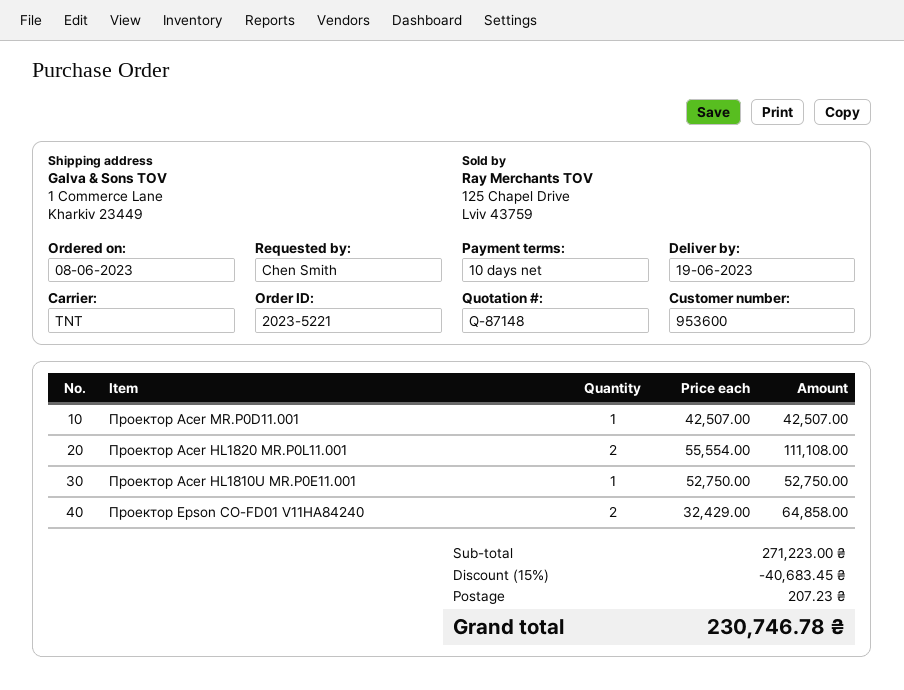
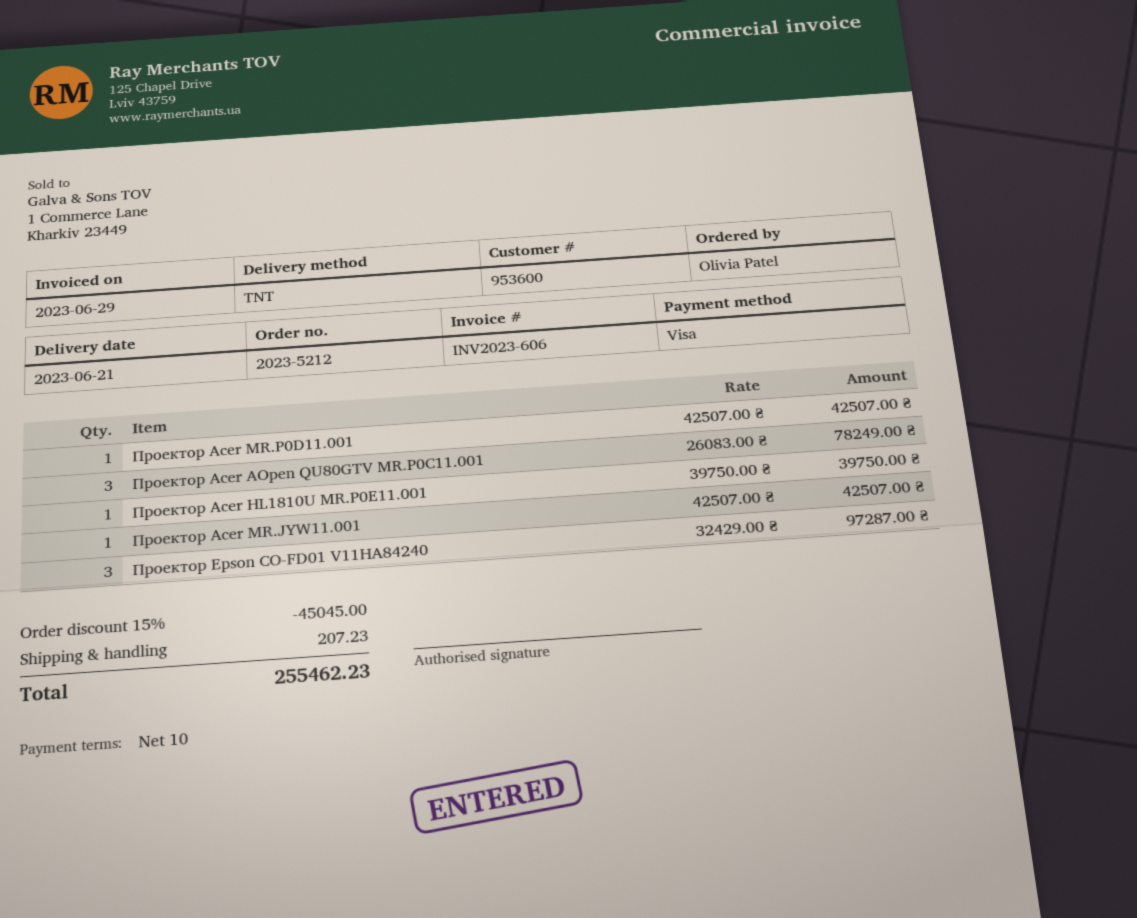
order number: 2023-5221 -> 2023-5212
delivery date: 2023-06-19 -> 2023-06-21
ordered by: Chen Smith -> Olivia Patel
Проектор Acer HL1820 MR.P0L11.001: 2 x 55554.00 = 111108.00 -> none
Проектор Acer HL1810U MR.P0E11.001: 1 x 52750.00 = 52750.00 -> 1 x 39750.00 = 39750.00
Проектор Epson CO-FD01 V11HA84240: 2 x 32429.00 = 64858.00 -> 3 x 32429.00 = 97287.00
Проектор Acer AOpen QU80GTV MR.P0C11.001: none -> 3 x 26083.00 = 78249.00
Проектор Acer MR.JYW11.001: none -> 1 x 42507.00 = 42507.00
discount: 15% = 40683.45 -> 15% = 45045.00
total: 230746.78 -> 255462.23

